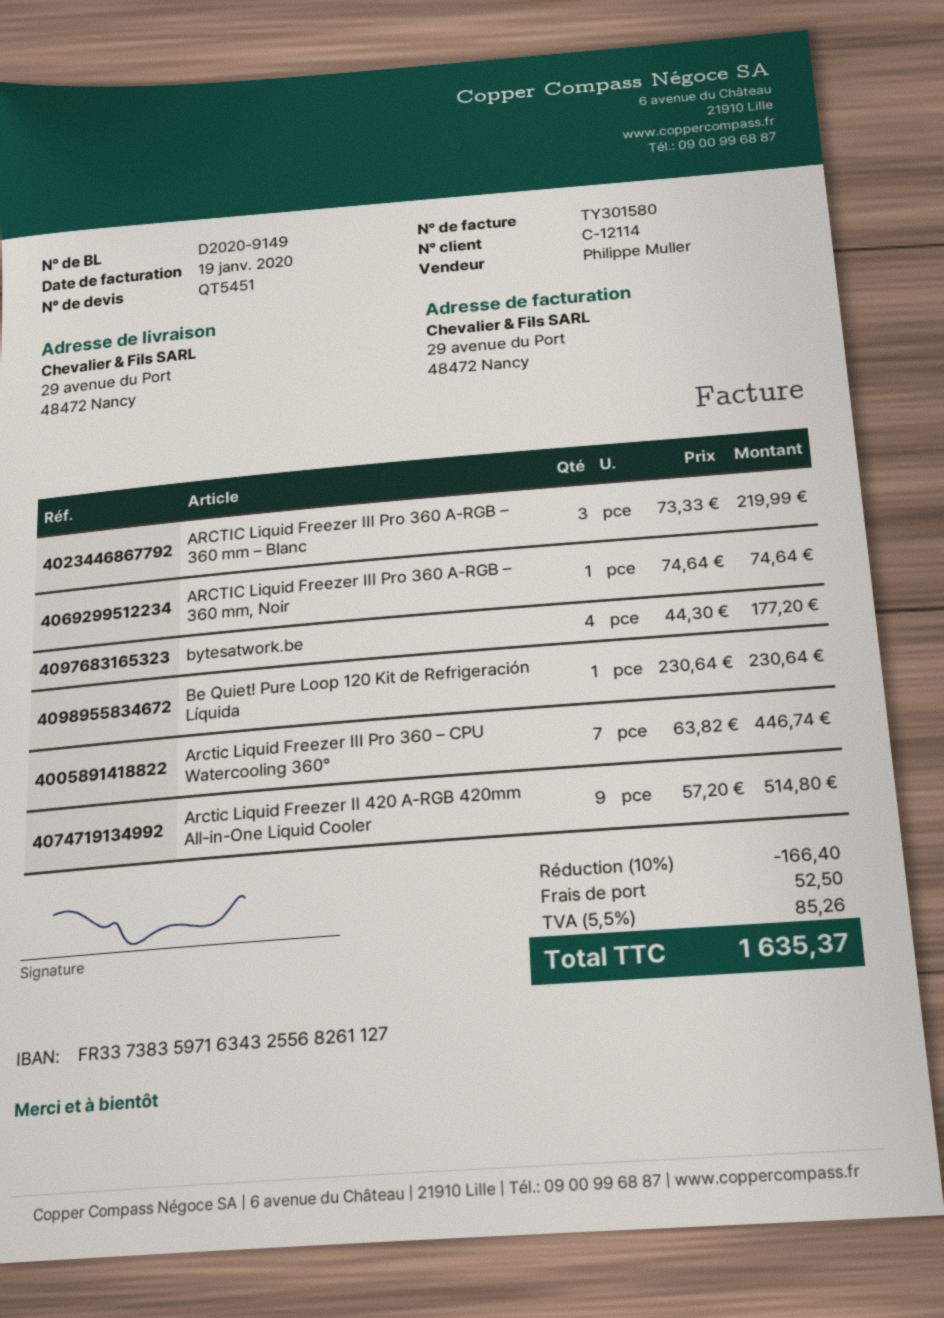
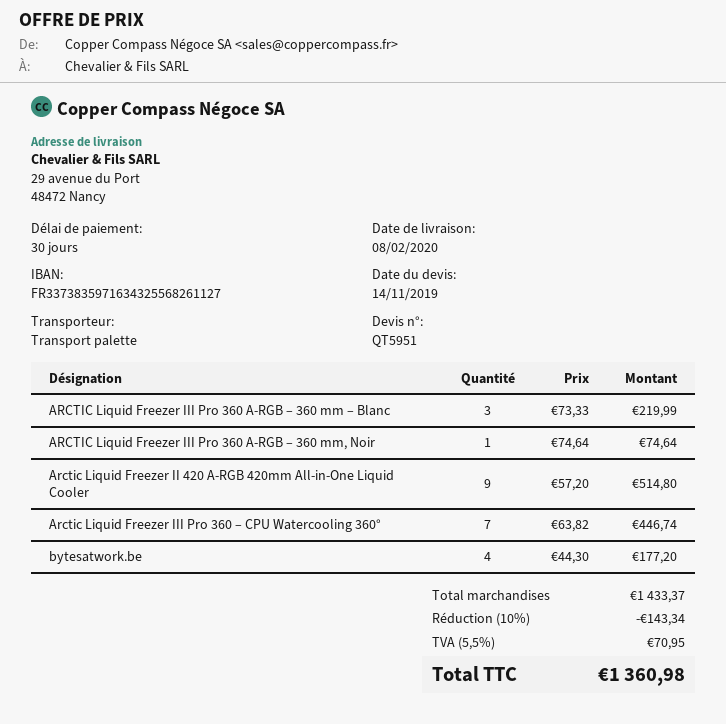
quote number: QT5451 -> QT5951
Be Quiet! Pure Loop 120 Kit de Refrigeración Líquida: 1 x 230.64 = 230.64 -> none
discount: 10% = 166.40 -> 10% = 143.34
shipping: 52.50 -> none
tax: 5.5% = 85.26 -> 5.5% = 70.95
total: 1635.37 -> 1360.98

